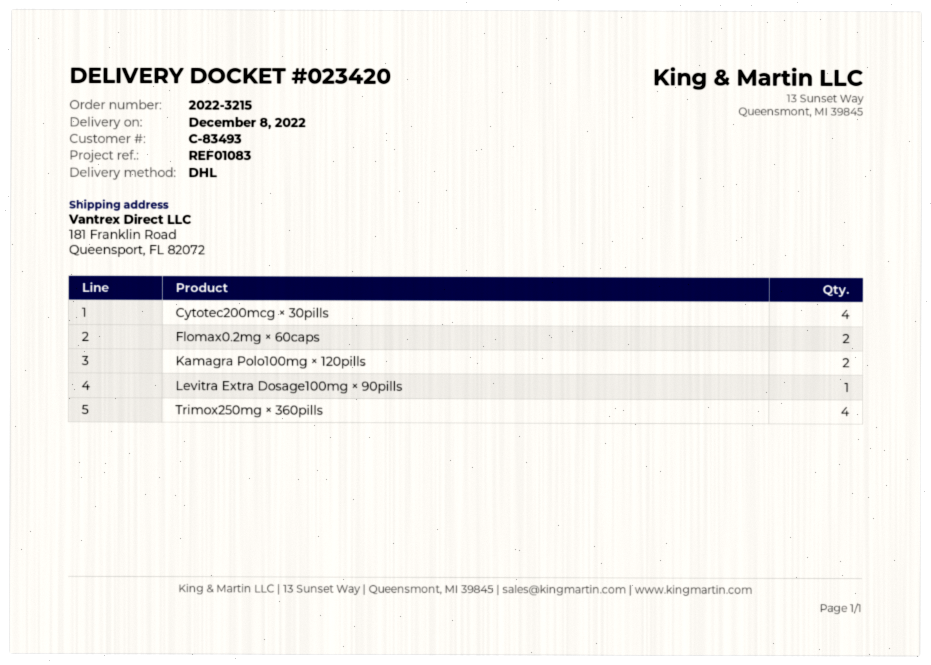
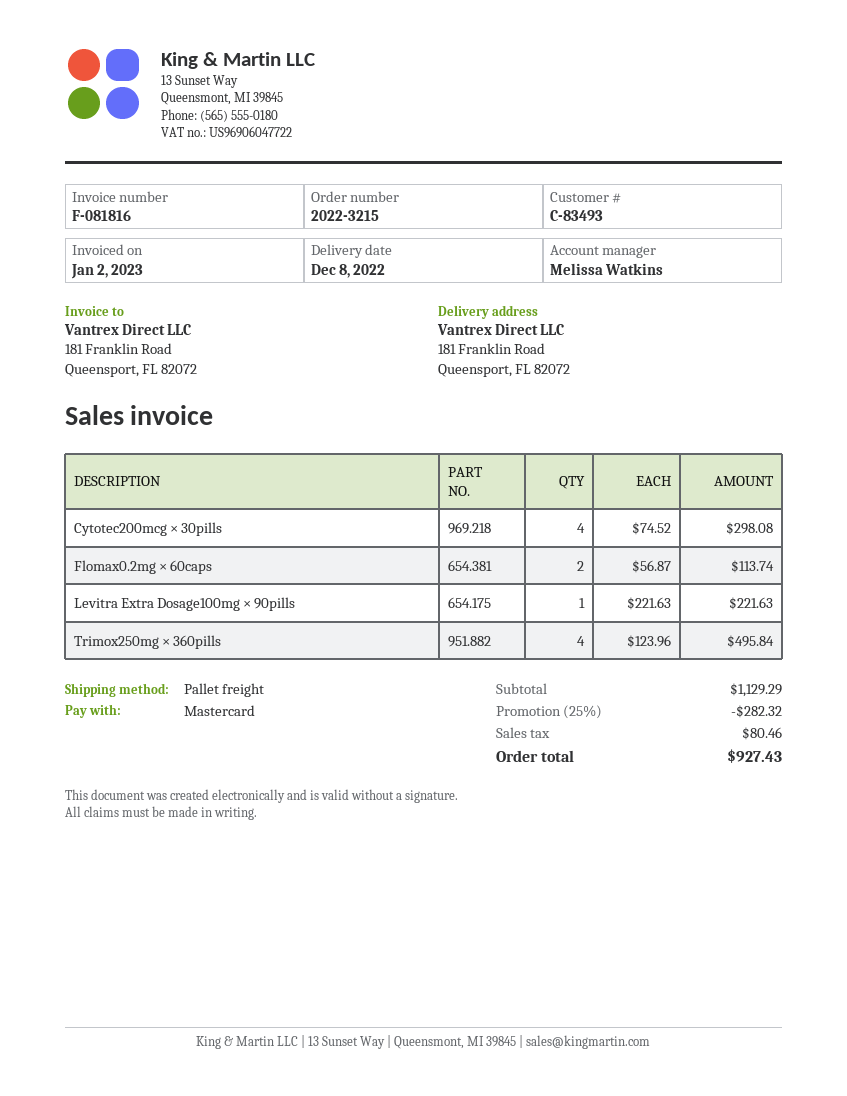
shipping method: DHL -> pallet freight
Kamagra Polo100mg × 120pills: 2 -> none

